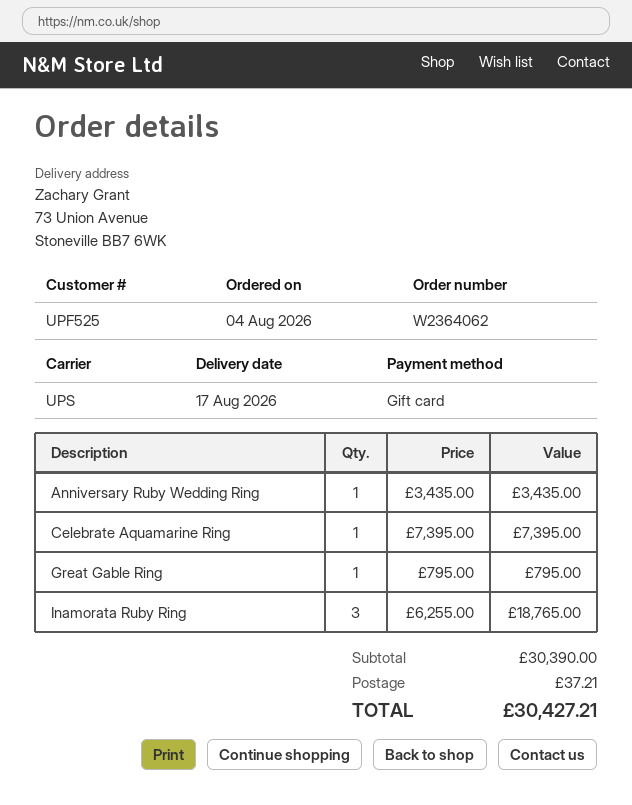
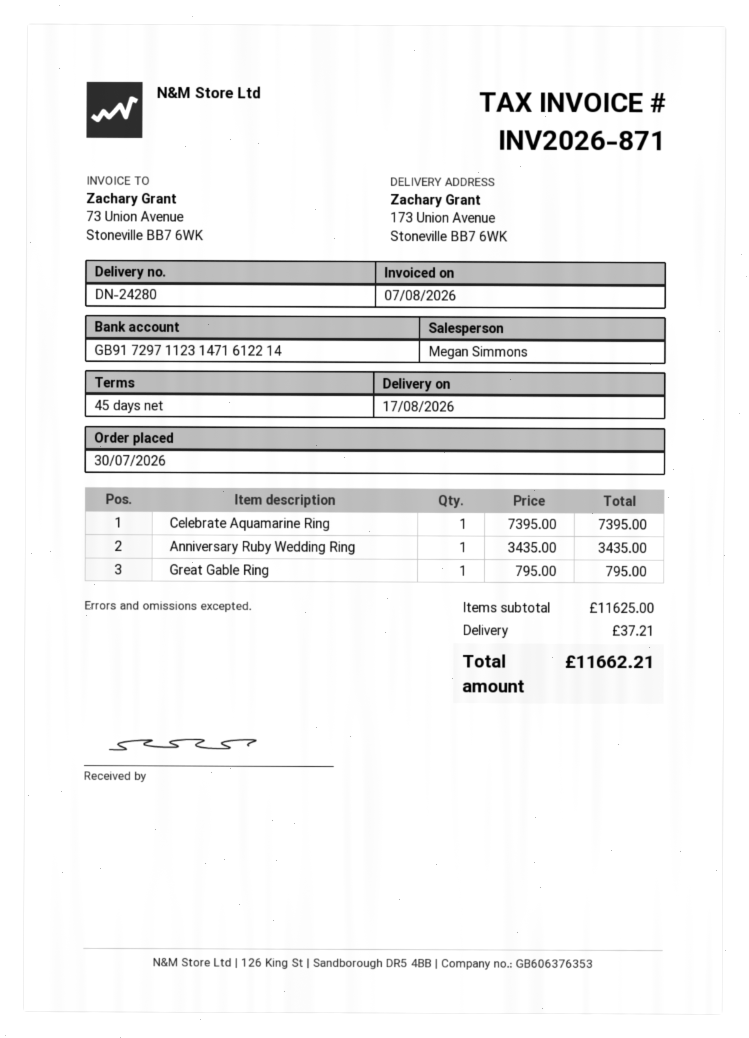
order date: 2026-08-04 -> 2026-07-30
ship to: 73 Union Avenue, Stoneville BB7 6WK -> 173 Union Avenue, Stoneville BB7 6WK
Inamorata Ruby Ring: 3 x 6255.00 = 18765.00 -> none
subtotal: 30390.00 -> 11625.00
total: 30427.21 -> 11662.21

